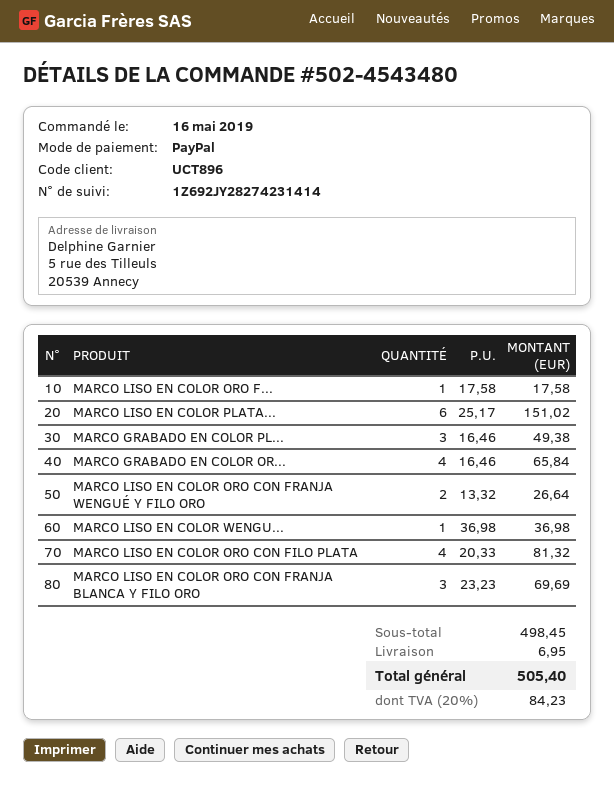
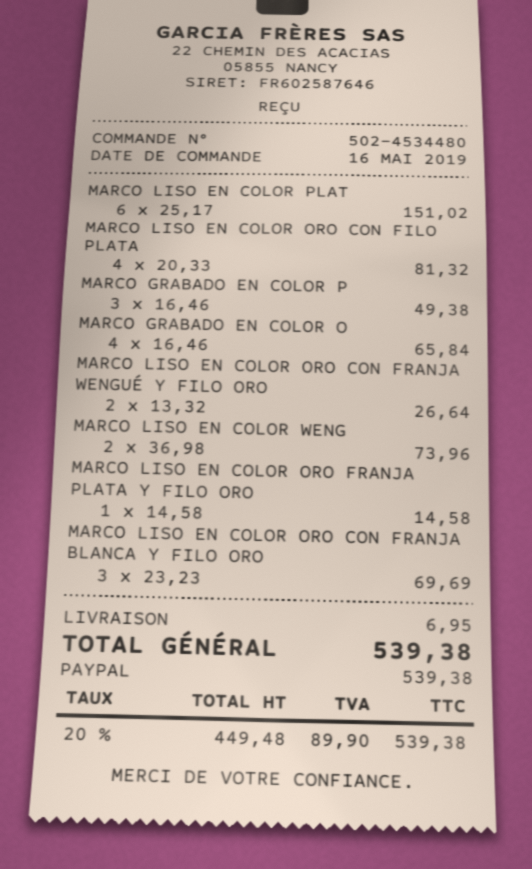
order number: 502-4543480 -> 502-4534480
MARCO LISO EN COLOR ORO F...: 1 x 17.58 = 17.58 -> 1 x 14.58 = 14.58
MARCO LISO EN COLOR WENGU...: 1 x 36.98 = 36.98 -> 2 x 36.98 = 73.96
tax: 20% = 84.23 -> 20% = 89.90
total: 505.40 -> 539.38

